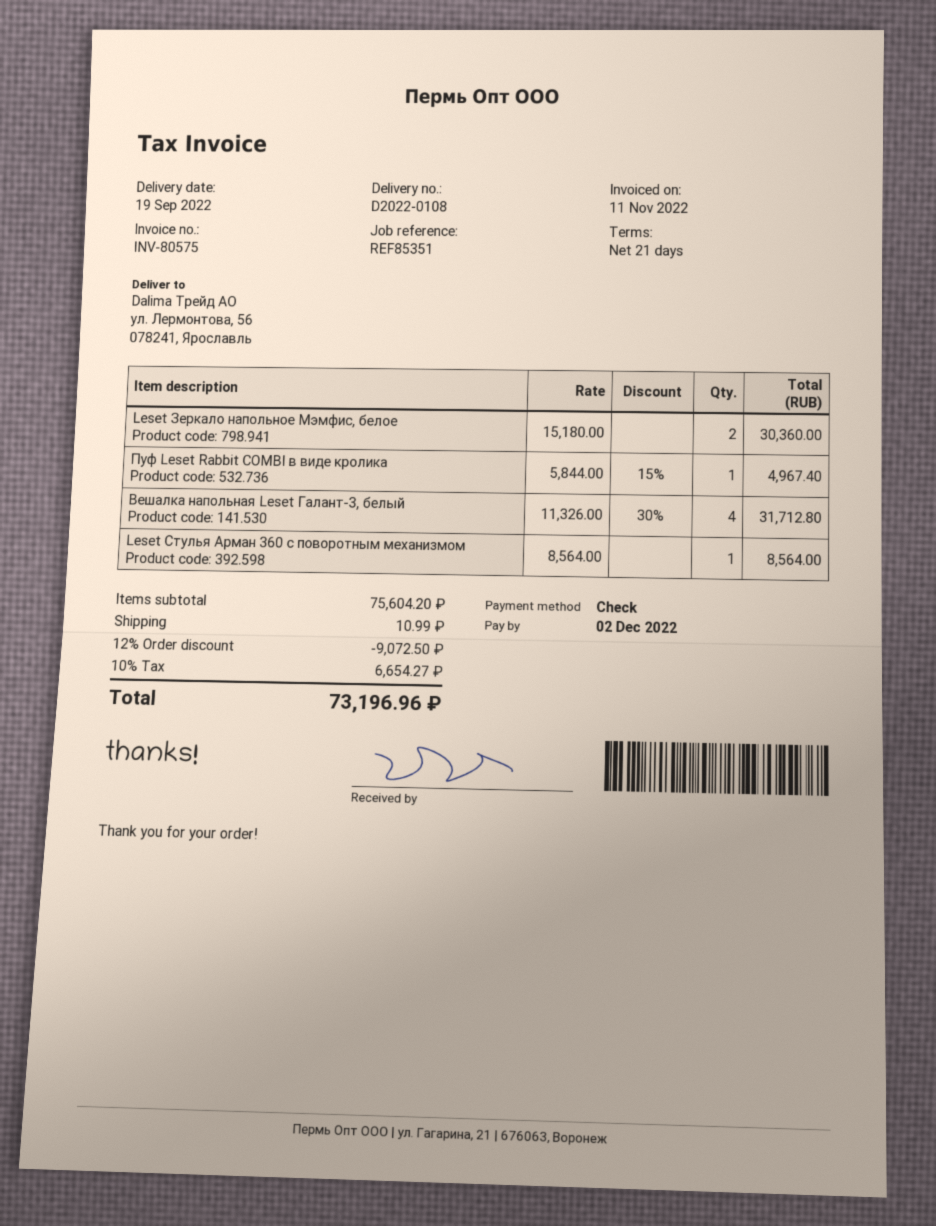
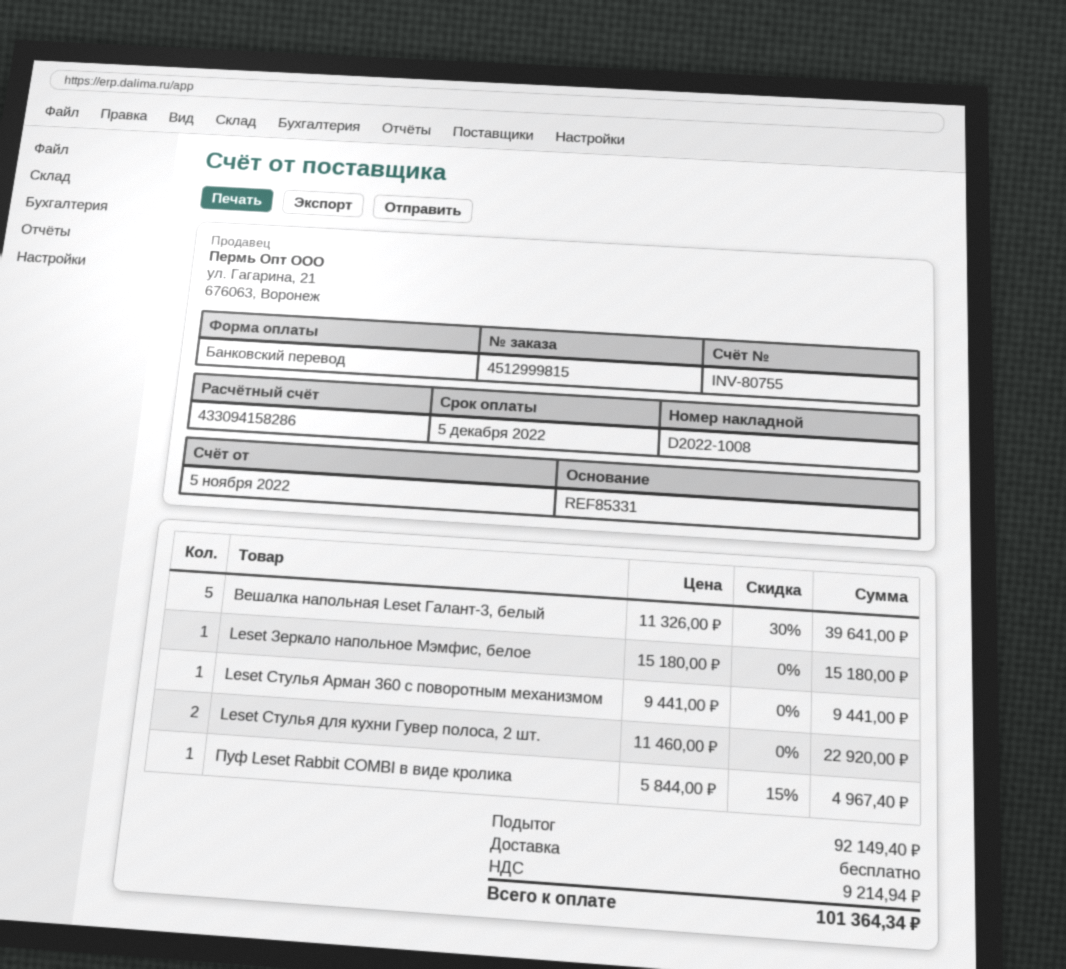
delivery note number: D2022-0108 -> D2022-1008
invoice number: INV-80575 -> INV-80755
invoice date: 2022-11-11 -> 2022-11-05
due date: 2022-12-02 -> 2022-12-05
reference: REF85351 -> REF85331
payment method: cheque -> bank transfer
Leset Зеркало напольное Мэмфис, белое: 2 x 15180.00 = 30360.00 -> 1 x 15180.00 = 15180.00
Вешалка напольная Leset Галант-3, белый: 4 x 11326.00 - 30% = 31712.80 -> 5 x 11326.00 - 30% = 39641.00
Leset Стулья Арман 360 с поворотным механизмом: 1 x 8564.00 = 8564.00 -> 1 x 9441.00 = 9441.00
Leset Стулья для кухни Гувер полоса, 2 шт.: none -> 2 x 11460.00 = 22920.00
subtotal: 75604.20 -> 92149.40
discount: 12% = 9072.50 -> none
shipping: 10.99 -> 0.00
tax: 6654.27 -> 9214.94
total: 73196.96 -> 101364.34

